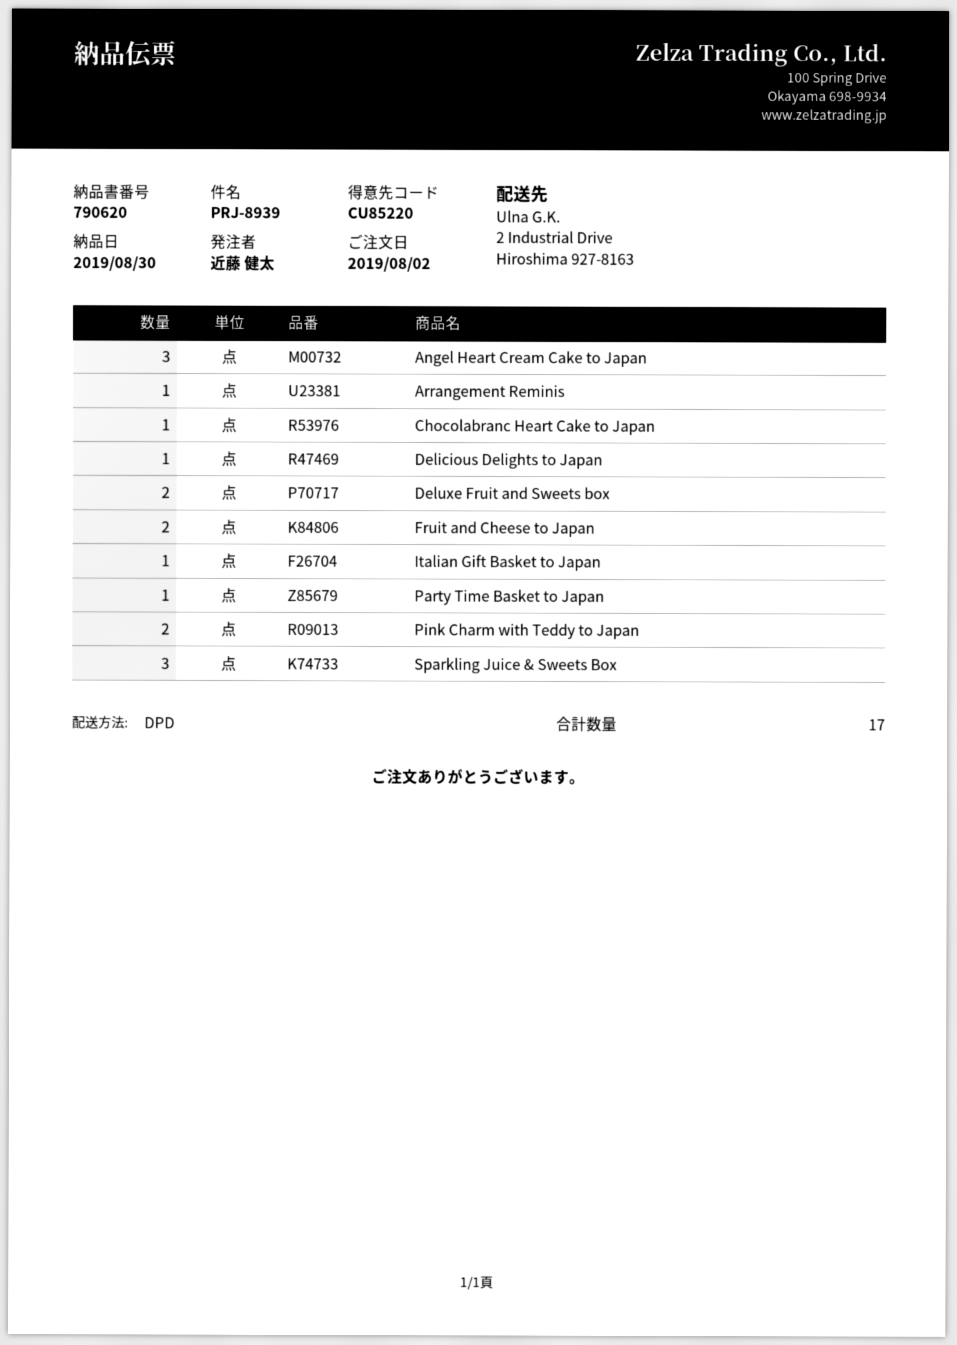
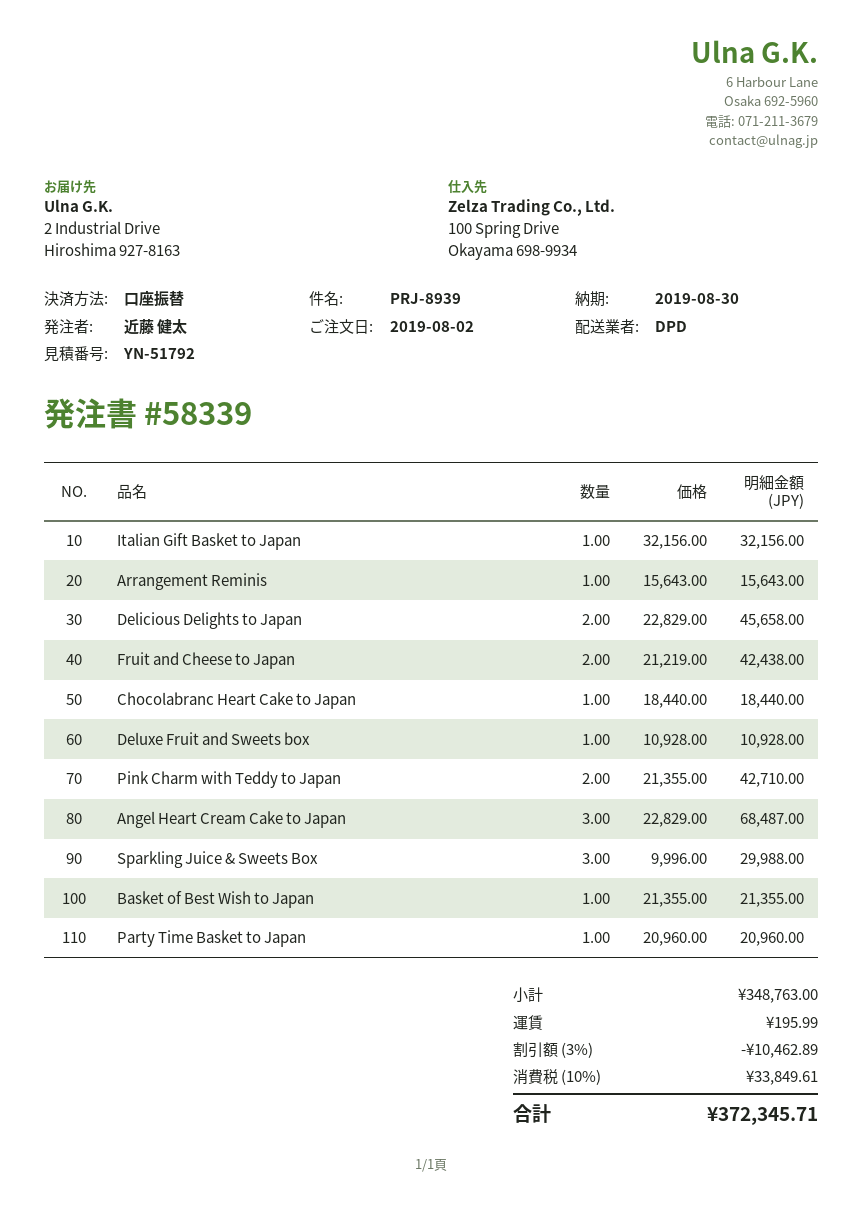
Delicious Delights to Japan: 1 -> 2
Deluxe Fruit and Sweets box: 2 -> 1
Basket of Best Wish to Japan: none -> 1

